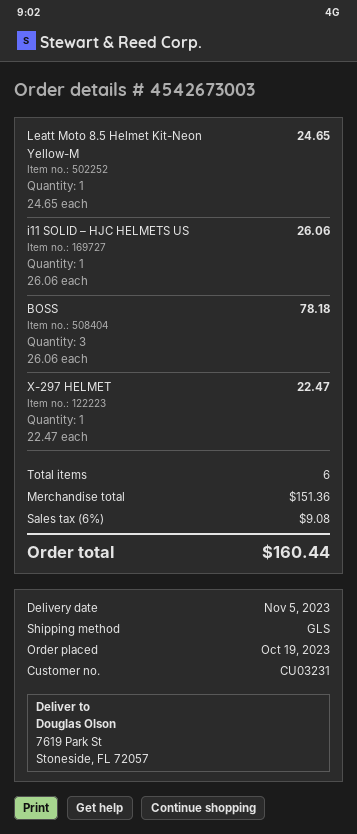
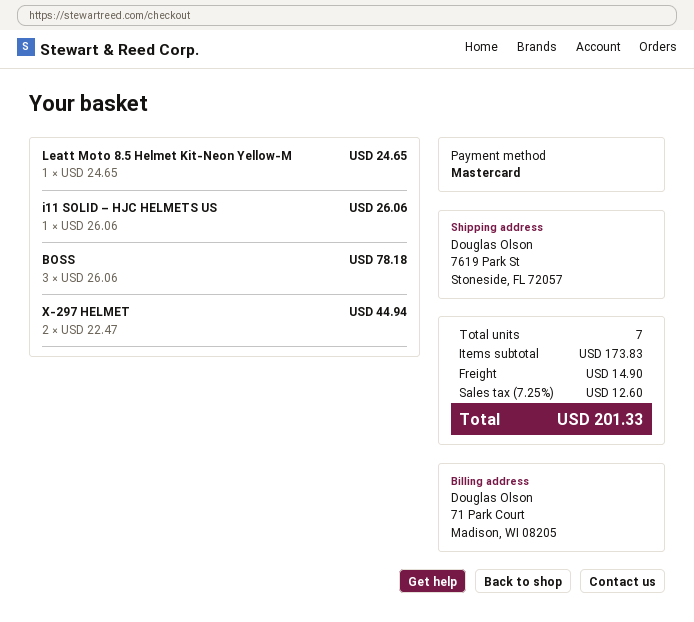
X-297 HELMET: 1 x 22.47 = 22.47 -> 2 x 22.47 = 44.94
total quantity: 6 -> 7
subtotal: 151.36 -> 173.83
shipping: none -> 14.90
tax: 6% = 9.08 -> 7.25% = 12.60
total: 160.44 -> 201.33

